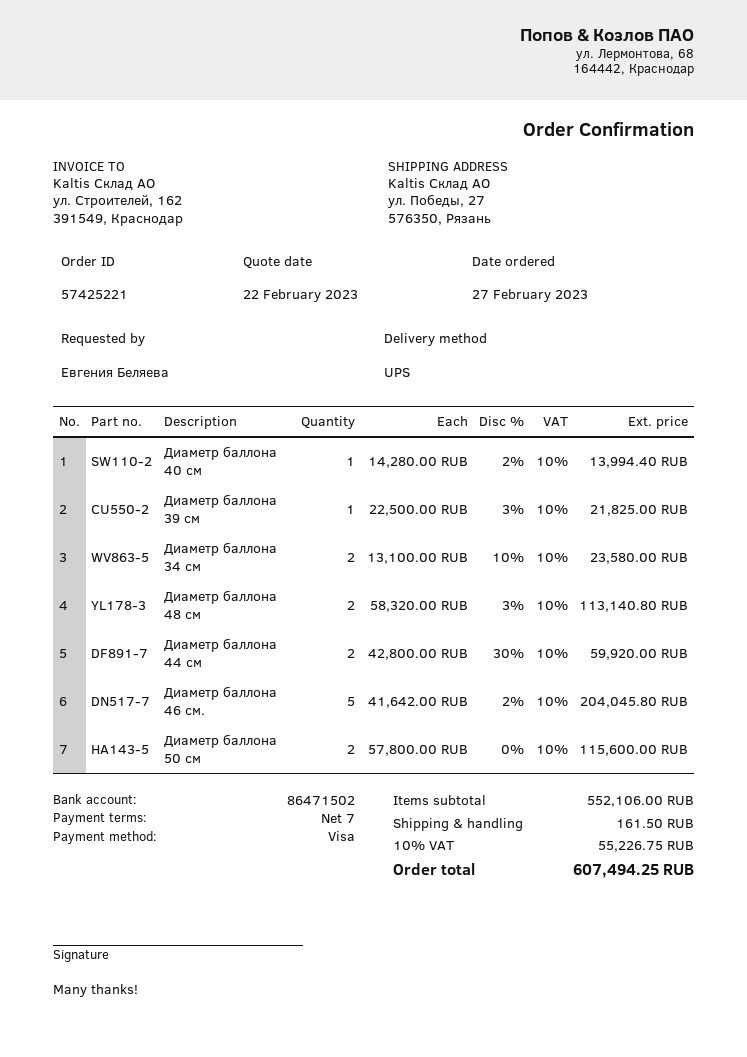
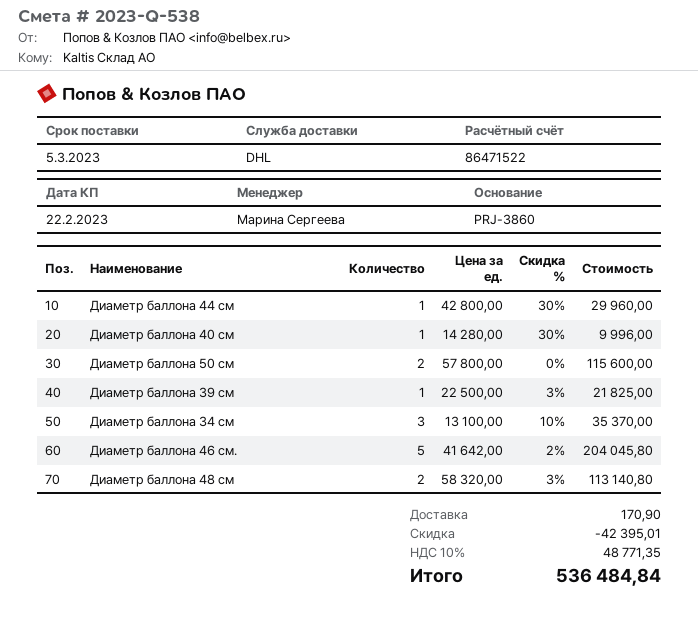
bank account: 86471502 -> 86471522
shipping method: UPS -> DHL
Диаметр баллона 40 см: 1 x 14280.00 - 2% = 13994.40 -> 1 x 14280.00 - 30% = 9996.00
Диаметр баллона 34 см: 2 x 13100.00 - 10% = 23580.00 -> 3 x 13100.00 - 10% = 35370.00
Диаметр баллона 44 см: 2 x 42800.00 - 30% = 59920.00 -> 1 x 42800.00 - 30% = 29960.00
discount: none -> 42395.01
shipping: 161.50 -> 170.90
tax: 10% = 55226.75 -> 10% = 48771.35
total: 607494.25 -> 536484.84

